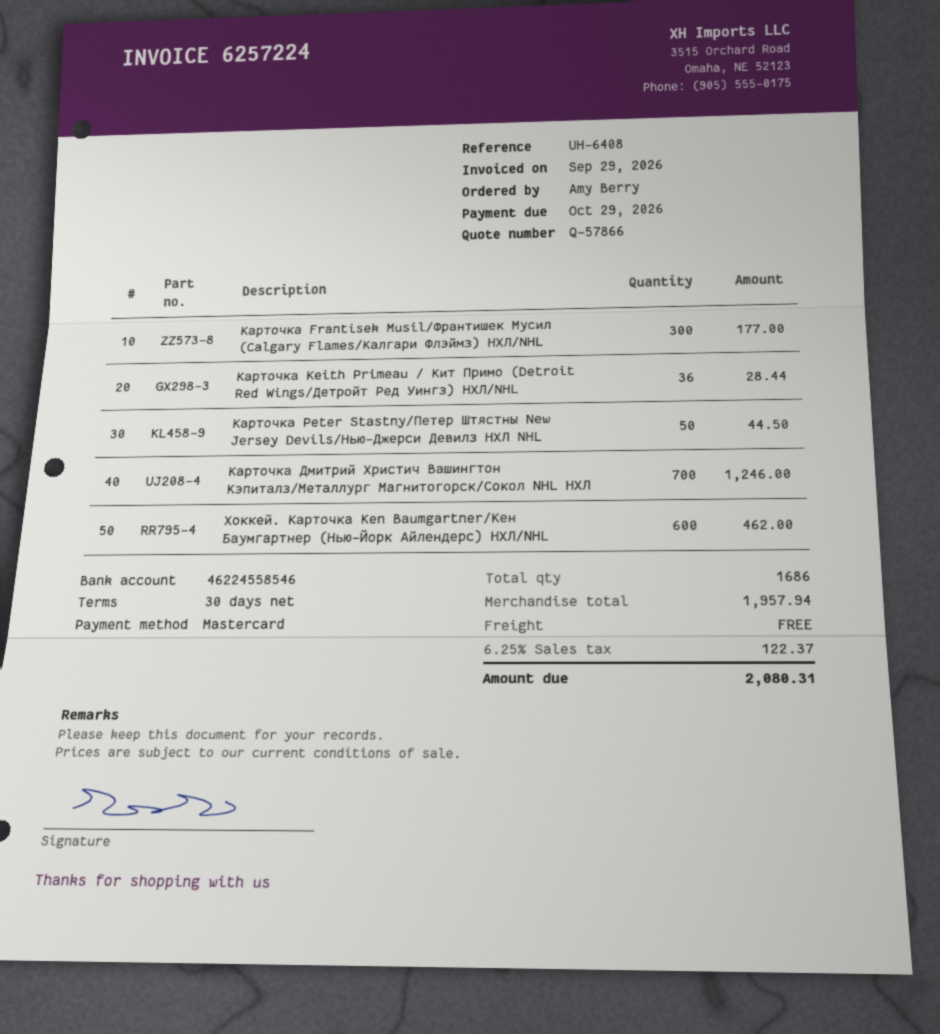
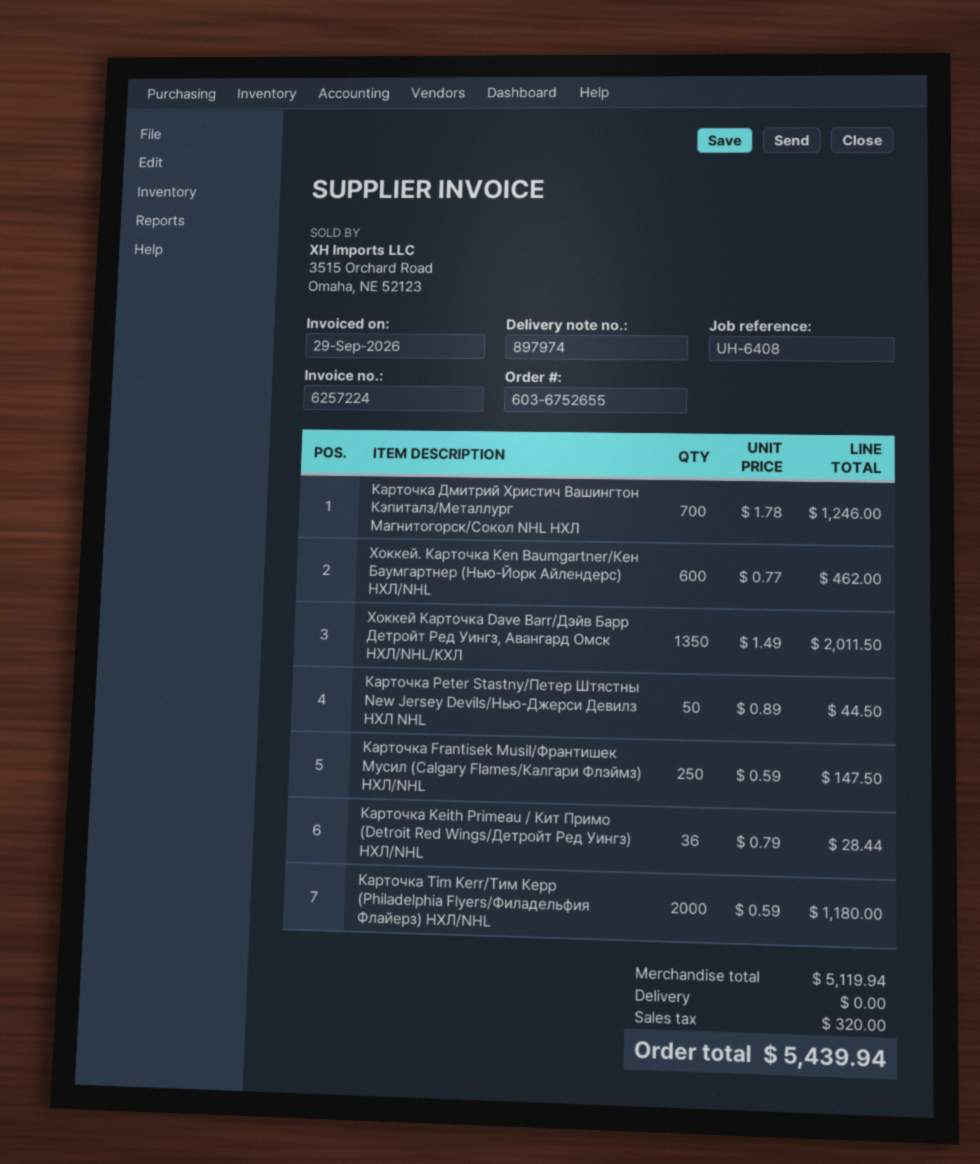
Карточка Frantisek Musil/Франтишек Мусил (Calgary Flames/Калгари Флэймз) НХЛ/NHL: 300 for 177.00 -> 250 for 147.50
Хоккей Карточка Dave Barr/Дэйв Барр Детройт Ред Уингз, Авангард Омск НХЛ/NHL/КХЛ: none -> 1350 for 2011.50
Карточка Tim Kerr/Тим Керр (Philadelphia Flyers/Филадельфия Флайерз) НХЛ/NHL: none -> 2000 for 1180.00
subtotal: 1957.94 -> 5119.94
tax: 122.37 -> 320.00
total: 2080.31 -> 5439.94

